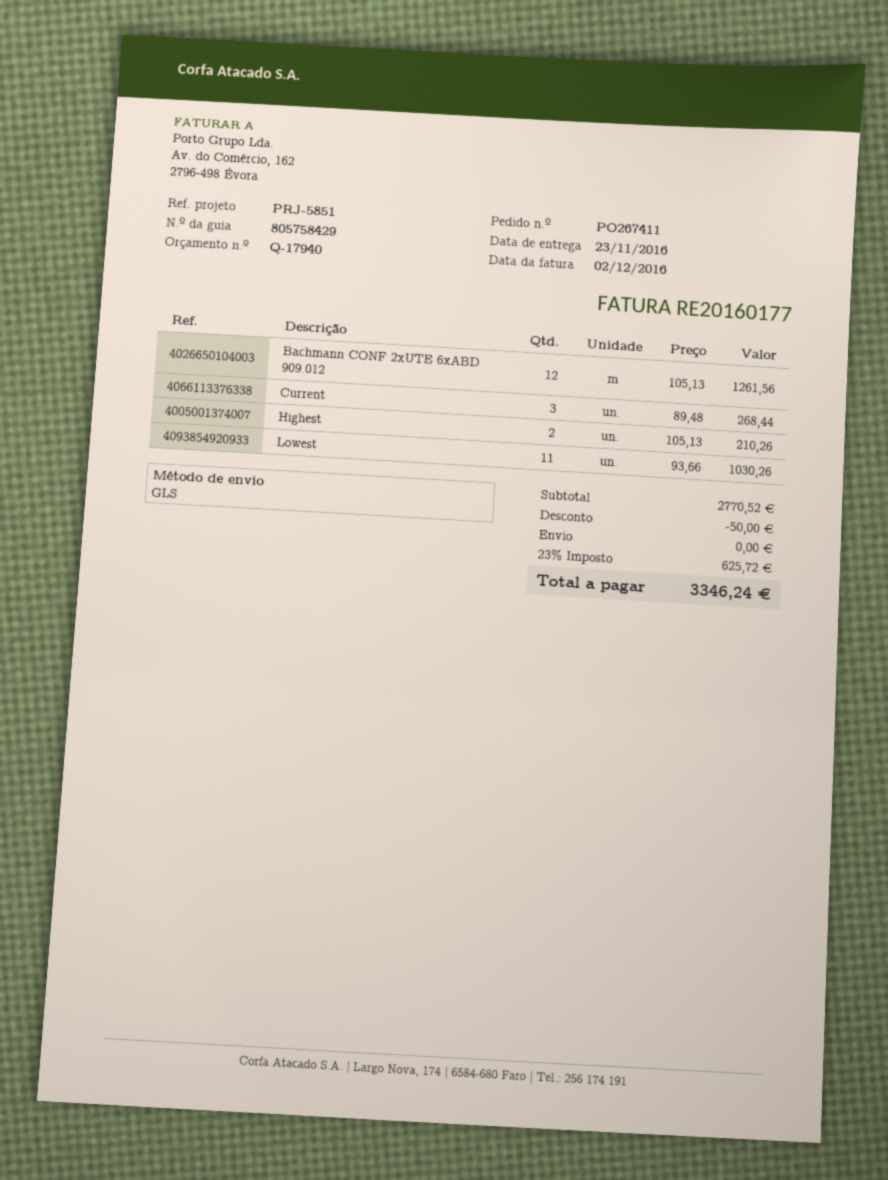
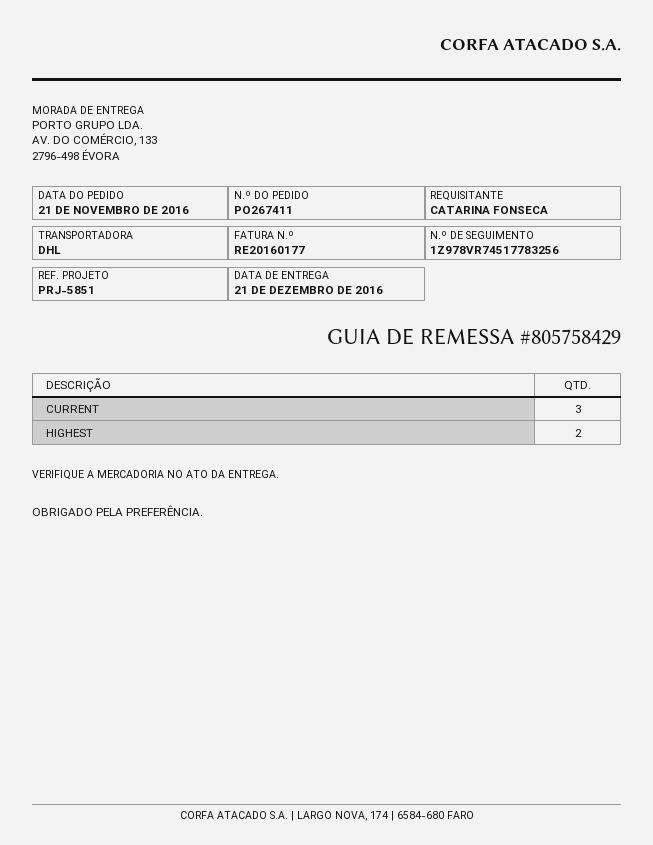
delivery date: 2016-11-23 -> 2016-12-21
shipping method: GLS -> DHL
Bachmann CONF 2xUTE 6xABD 909.012: 12 -> none
Lowest: 11 -> none

